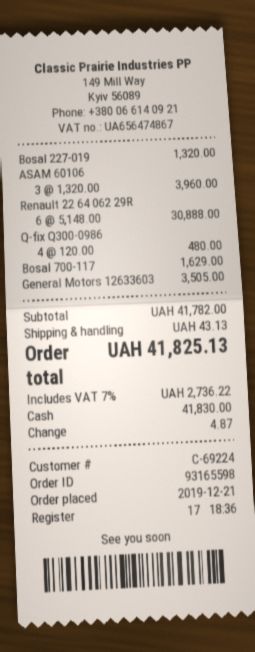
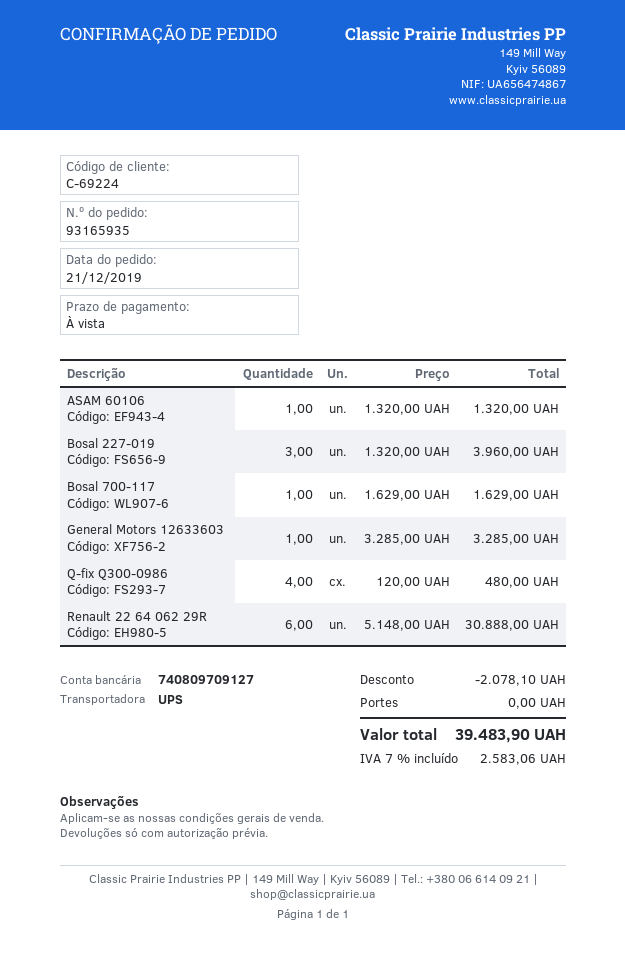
order number: 93165598 -> 93165935
Bosal 227-019: 1 x 1320.00 = 1320.00 -> 3 x 1320.00 = 3960.00
ASAM 60106: 3 x 1320.00 = 3960.00 -> 1 x 1320.00 = 1320.00
General Motors 12633603: 1 x 3505.00 = 3505.00 -> 1 x 3285.00 = 3285.00
discount: none -> 2078.10
shipping: 43.13 -> 0.00
tax: 7% = 2736.22 -> 7% = 2583.06
total: 41825.13 -> 39483.90

